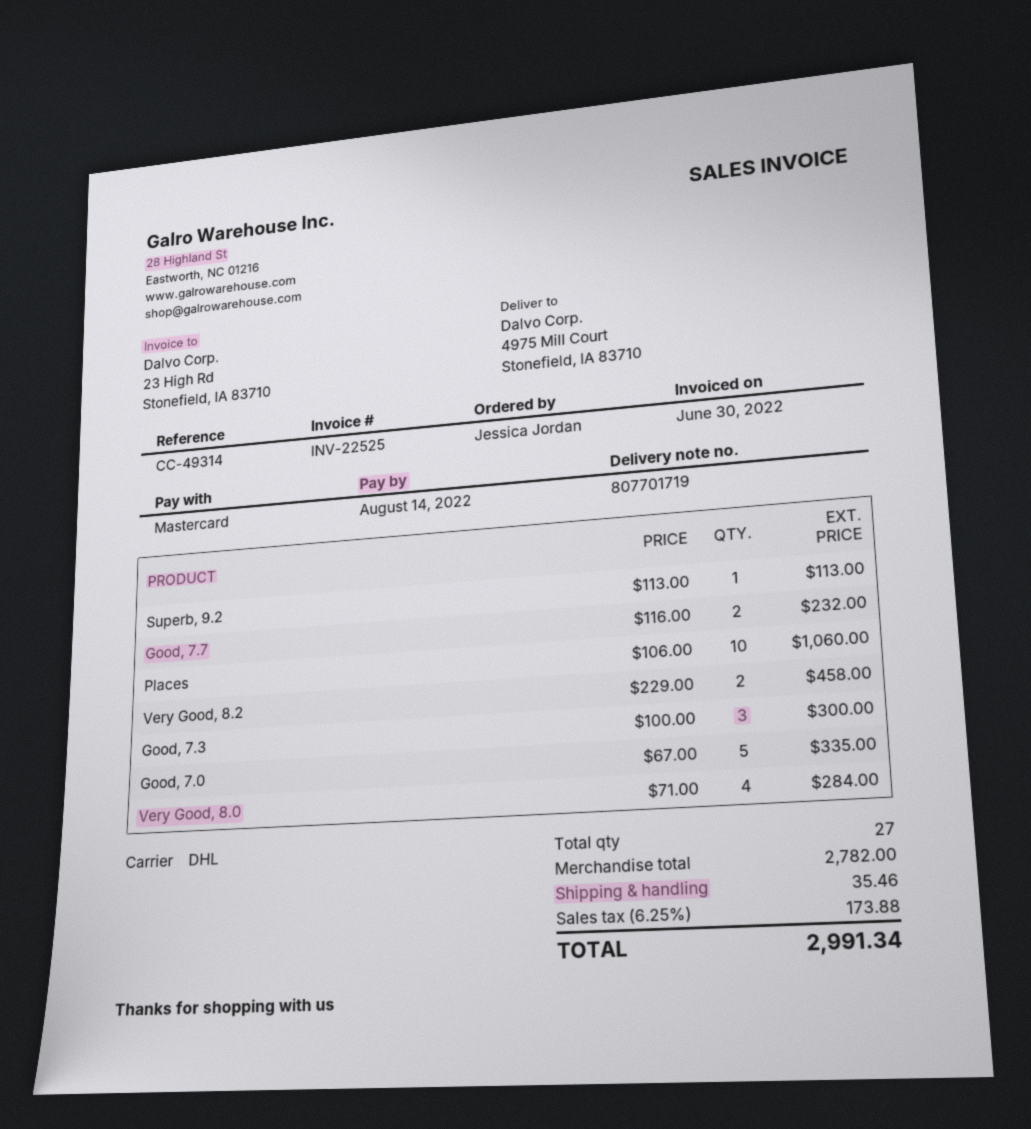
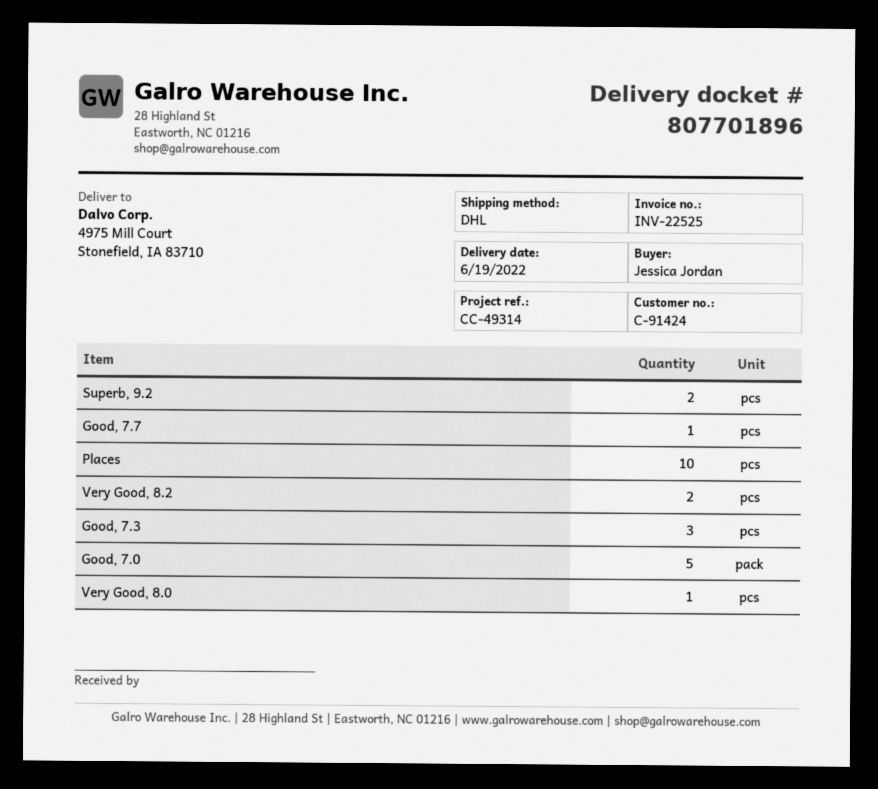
delivery note number: 807701719 -> 807701896
Superb, 9.2: 1 -> 2
Good, 7.7: 2 -> 1
Very Good, 8.0: 4 -> 1

